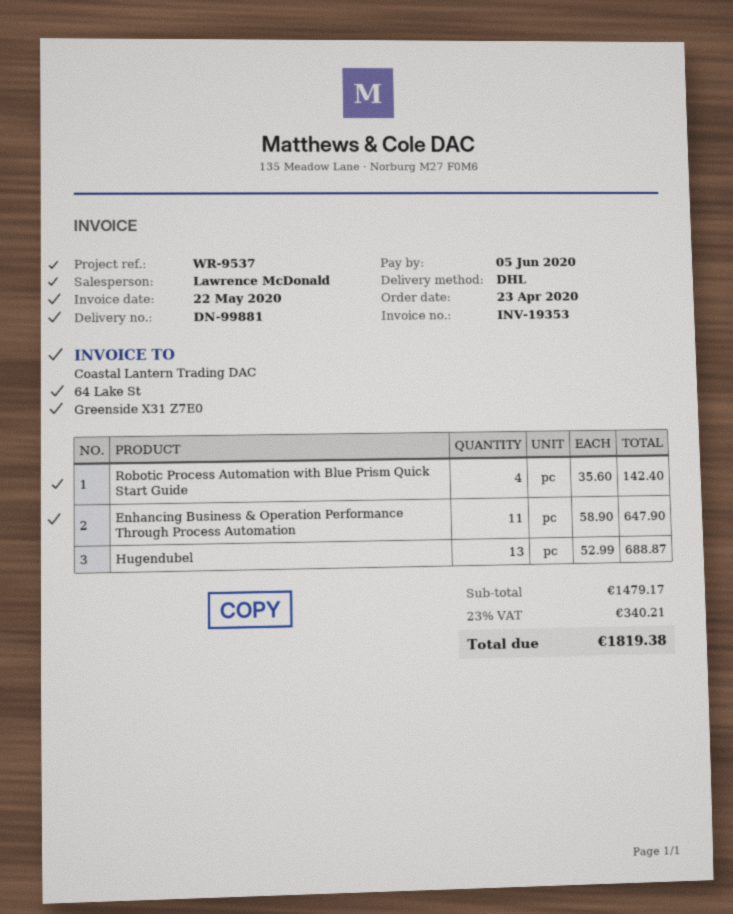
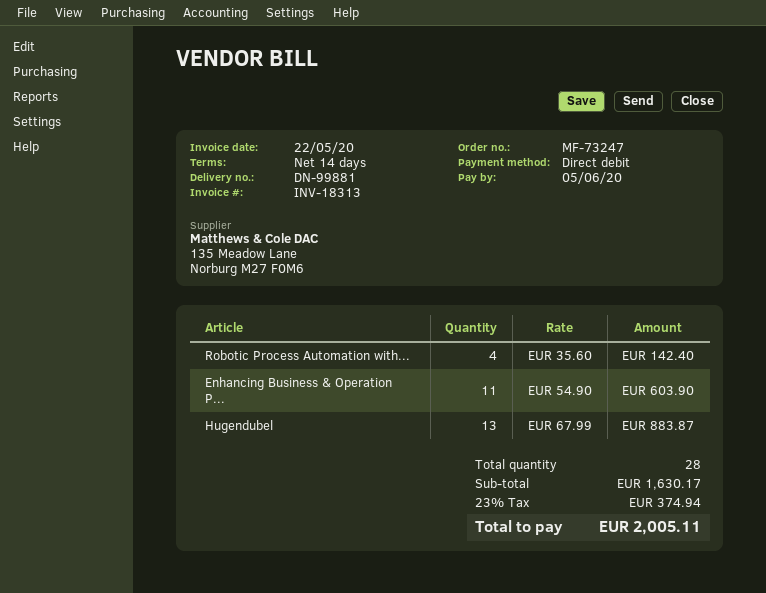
invoice number: INV-19353 -> INV-18313
Enhancing Business & Operation Performance Through Process Automation: 11 x 58.90 = 647.90 -> 11 x 54.90 = 603.90
Hugendubel: 13 x 52.99 = 688.87 -> 13 x 67.99 = 883.87
subtotal: 1479.17 -> 1630.17
tax: 23% = 340.21 -> 23% = 374.94
total: 1819.38 -> 2005.11

